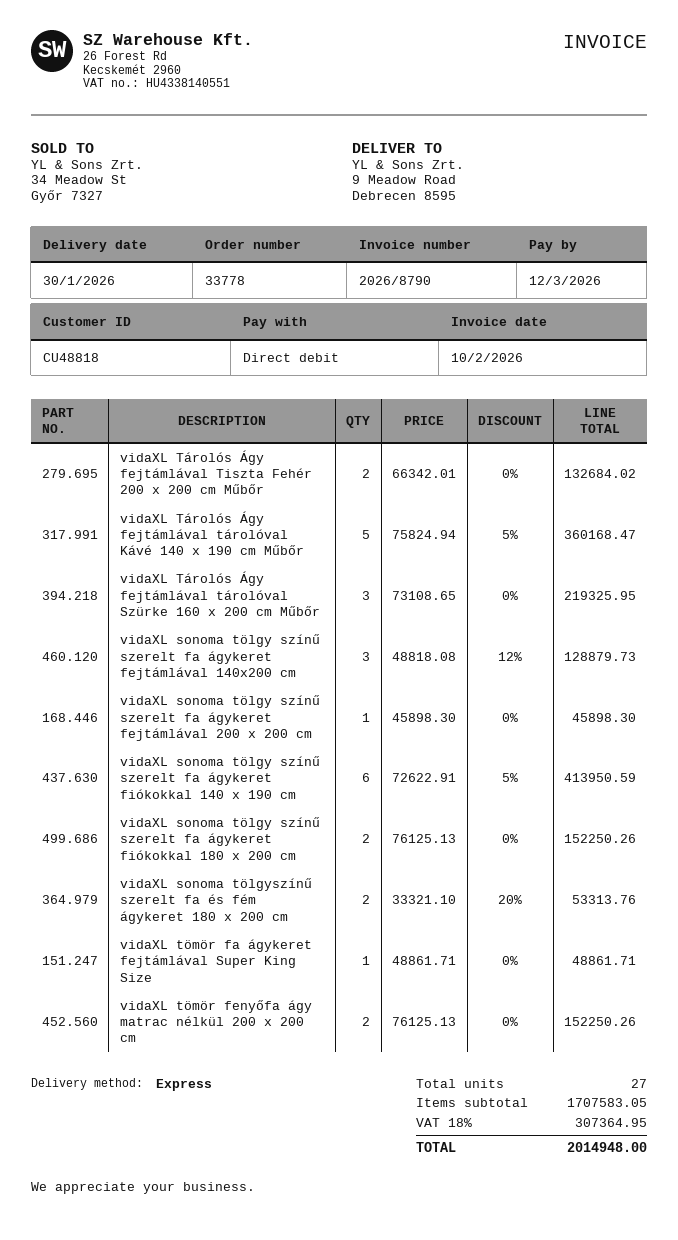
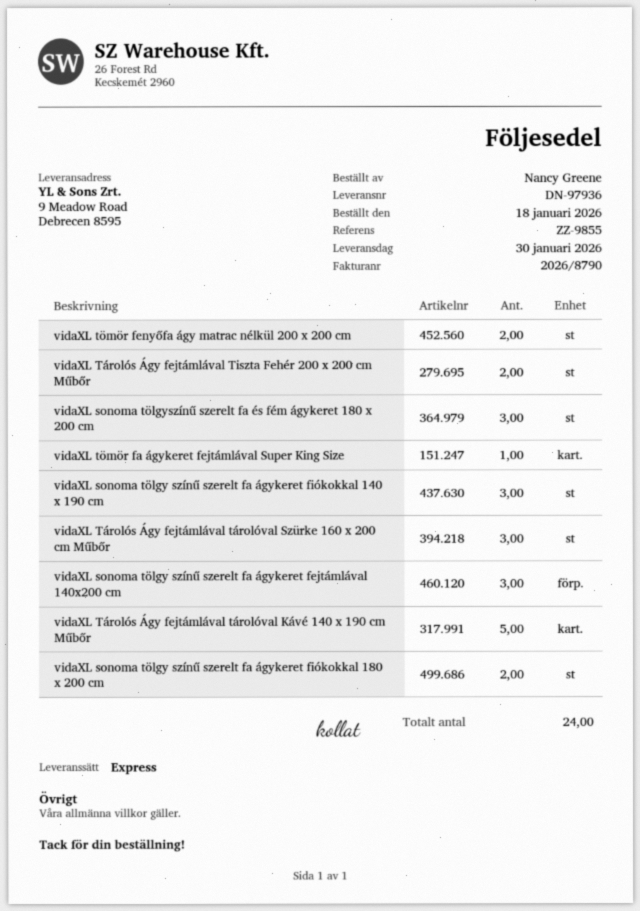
vidaXL sonoma tölgy színű szerelt fa ágykeret fejtámlával 200 x 200 cm: 1 -> none
vidaXL sonoma tölgy színű szerelt fa ágykeret fiókokkal 140 x 190 cm: 6 -> 3
vidaXL sonoma tölgyszínű szerelt fa és fém ágykeret 180 x 200 cm: 2 -> 3
total quantity: 27 -> 24

